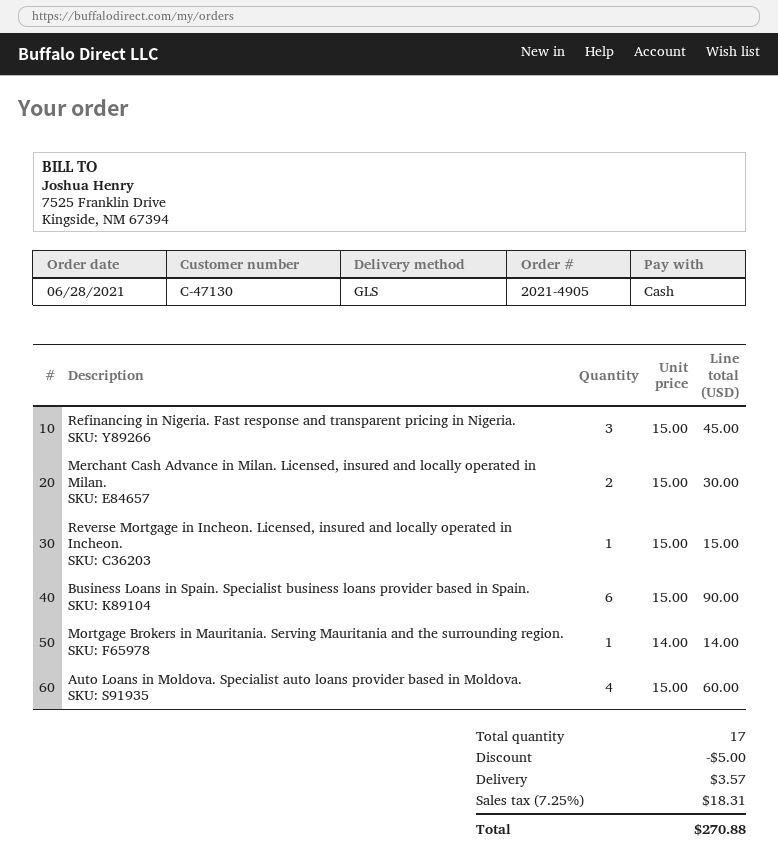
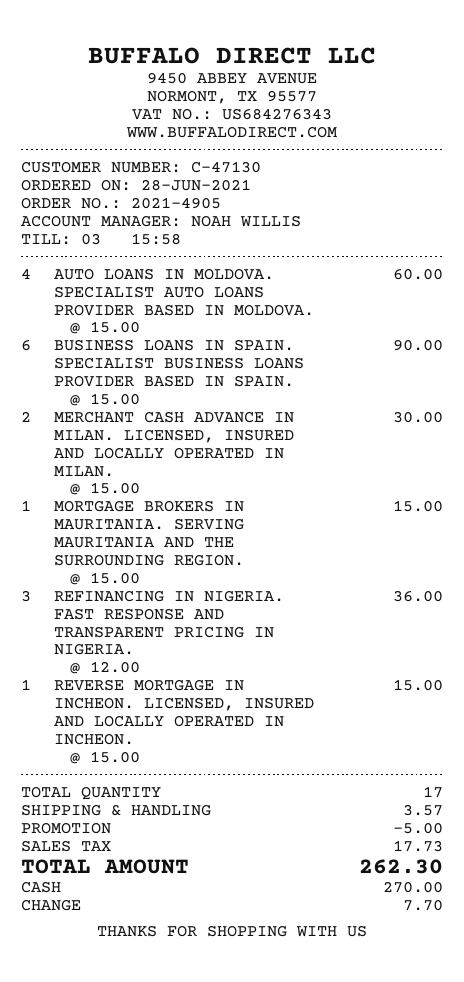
Refinancing in Nigeria. Fast response and transparent pricing in Nigeria.: 3 x 15.00 = 45.00 -> 3 x 12.00 = 36.00
Mortgage Brokers in Mauritania. Serving Mauritania and the surrounding region.: 1 x 14.00 = 14.00 -> 1 x 15.00 = 15.00
tax: 18.31 -> 17.73
total: 270.88 -> 262.30

